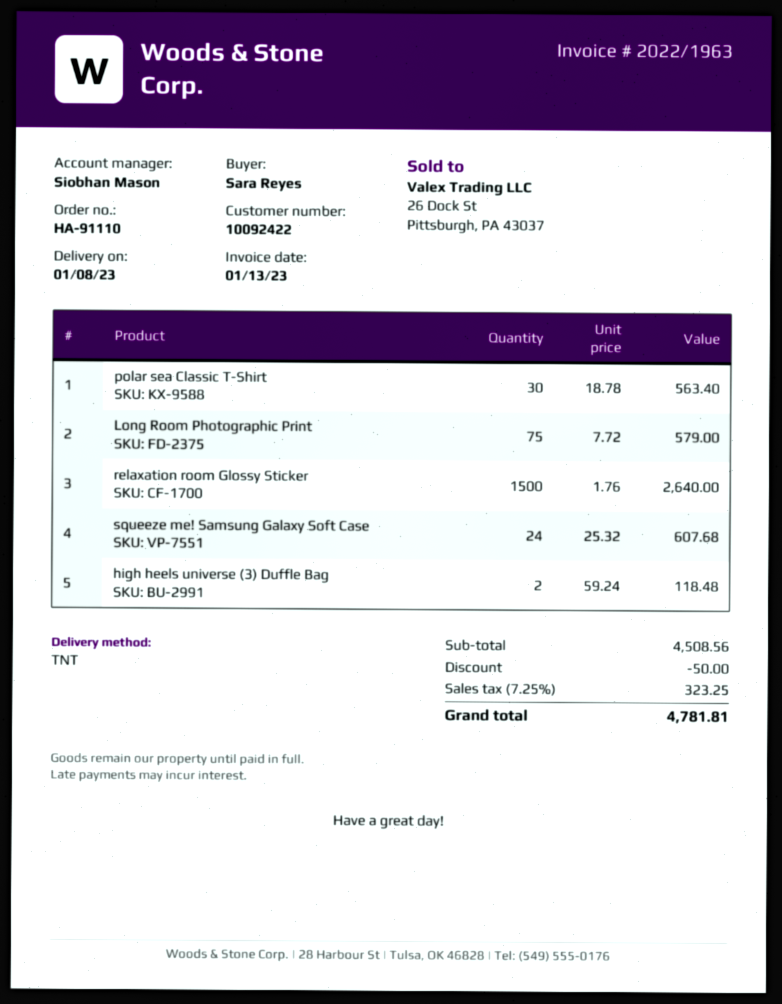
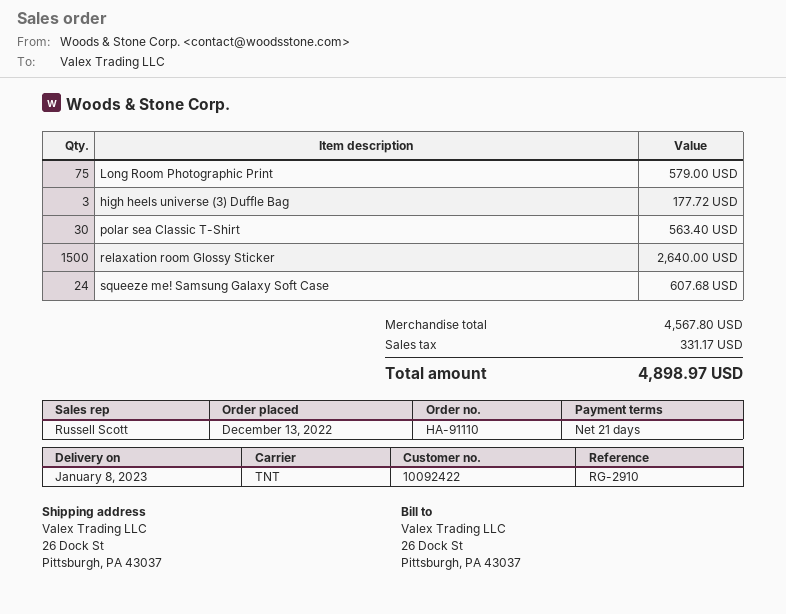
sales rep: Siobhan Mason -> Russell Scott
high heels universe (3) Duffle Bag: 2 for 118.48 -> 3 for 177.72
subtotal: 4508.56 -> 4567.80
discount: 50.00 -> none
tax: 323.25 -> 331.17
total: 4781.81 -> 4898.97

